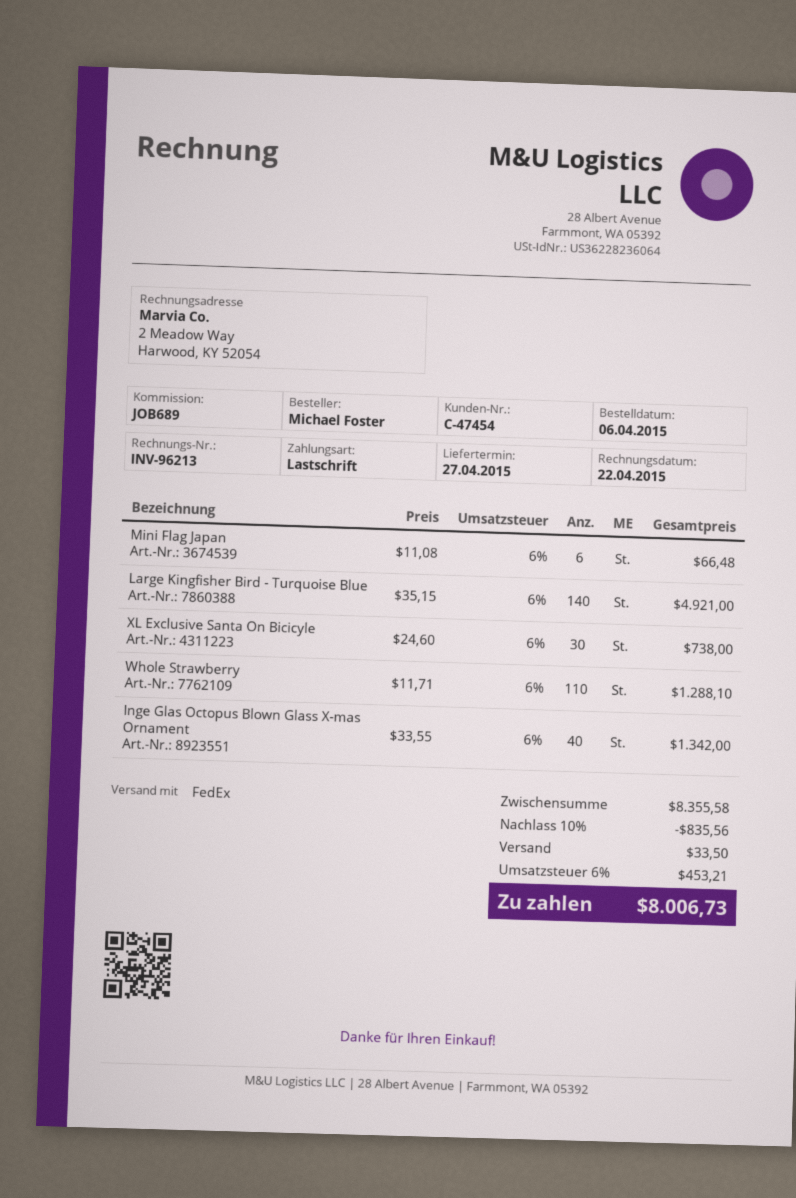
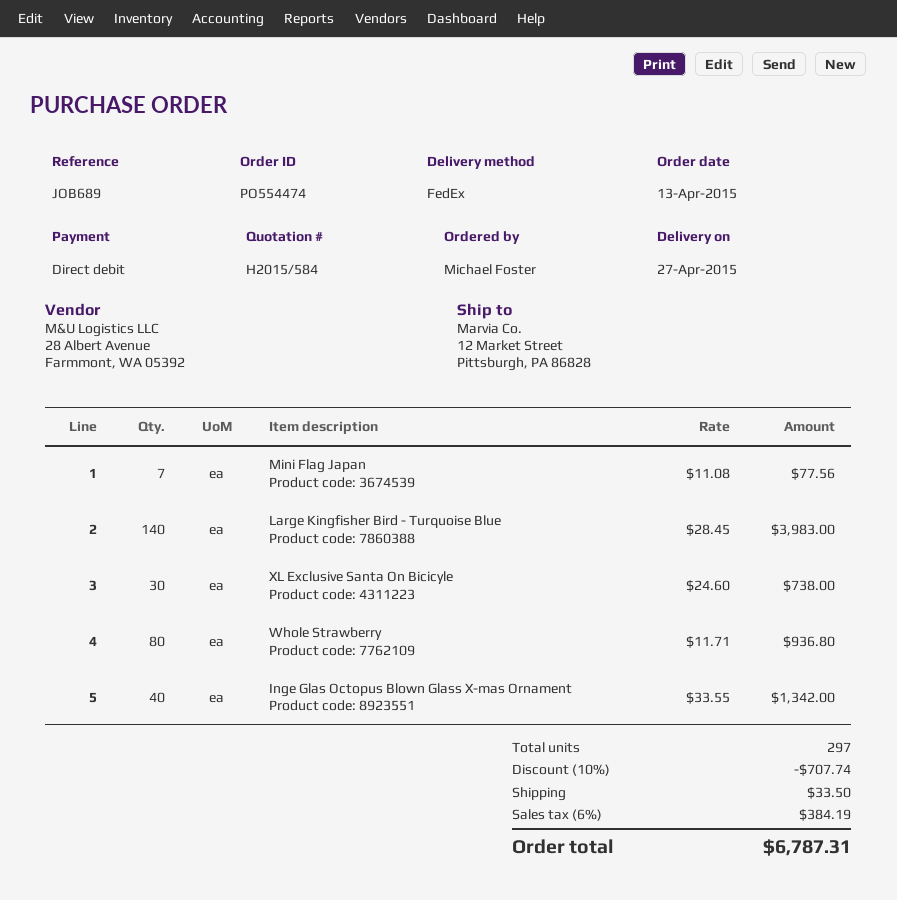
order date: 2015-04-06 -> 2015-04-13
Mini Flag Japan: 6 x 11.08 = 66.48 -> 7 x 11.08 = 77.56
Large Kingfisher Bird - Turquoise Blue: 140 x 35.15 = 4921.00 -> 140 x 28.45 = 3983.00
Whole Strawberry: 110 x 11.71 = 1288.10 -> 80 x 11.71 = 936.80
discount: 10% = 835.56 -> 10% = 707.74
tax: 6% = 453.21 -> 6% = 384.19
total: 8006.73 -> 6787.31

